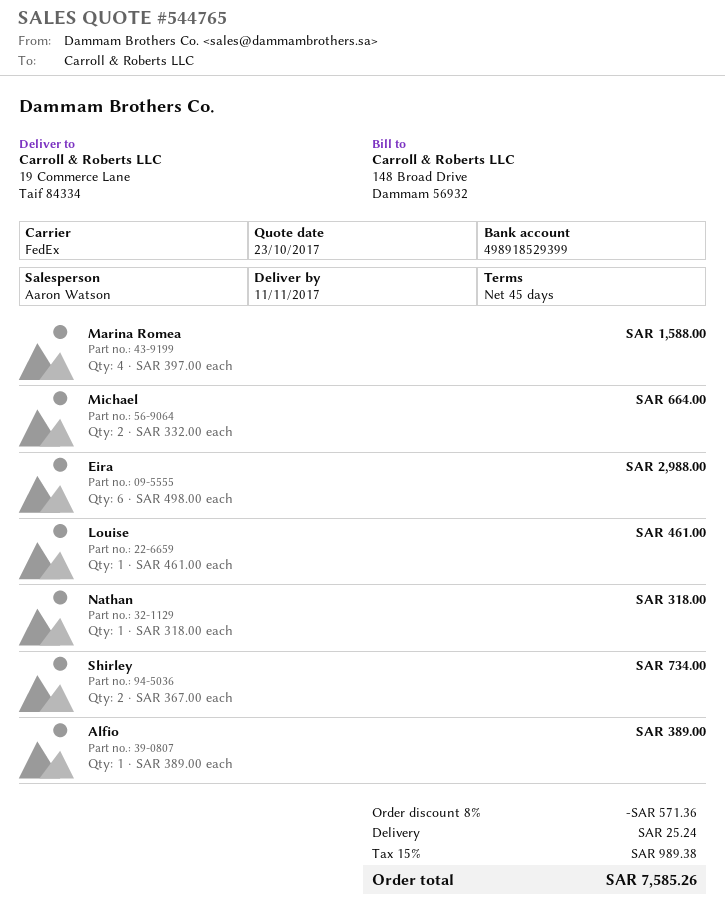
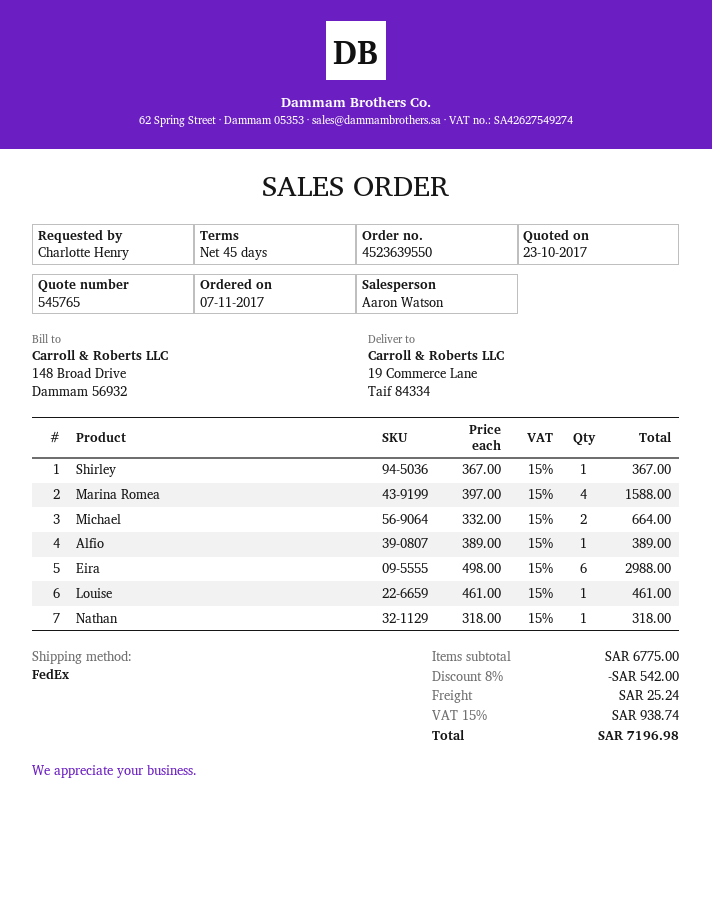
quote number: 544765 -> 545765
Shirley: 2 x 367.00 = 734.00 -> 1 x 367.00 = 367.00
discount: 8% = 571.36 -> 8% = 542.00
tax: 15% = 989.38 -> 15% = 938.74
total: 7585.26 -> 7196.98

